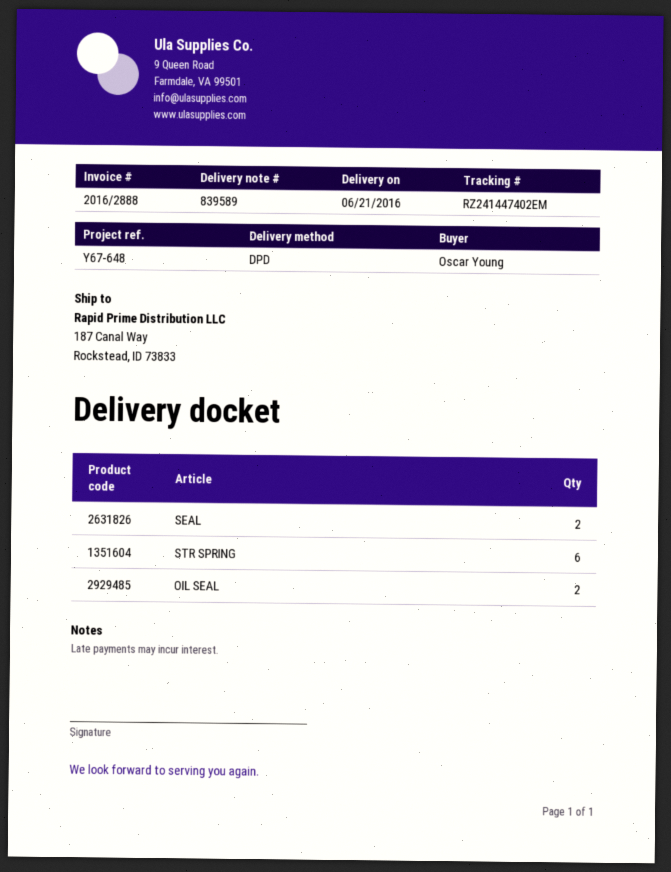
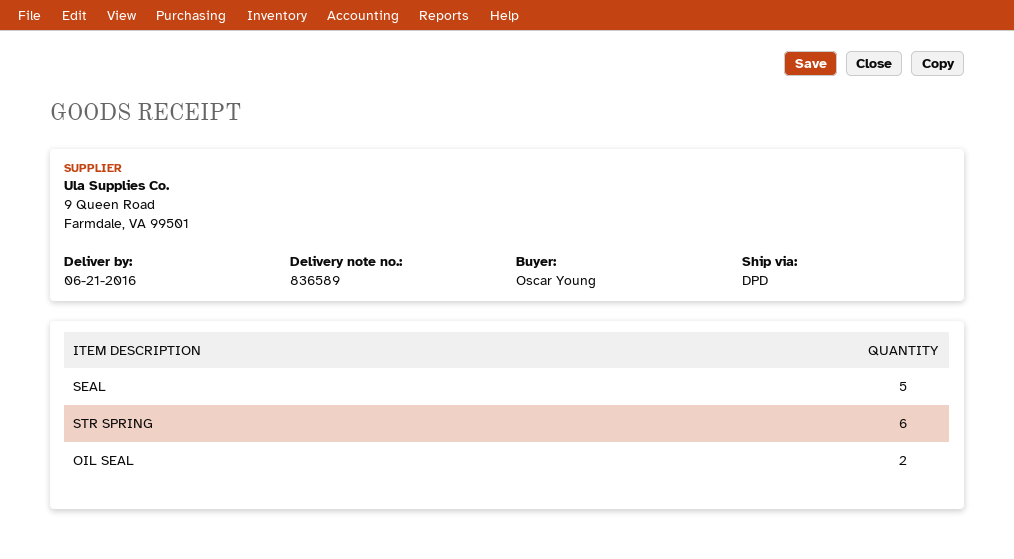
delivery note number: 839589 -> 836589
SEAL: 2 -> 5

